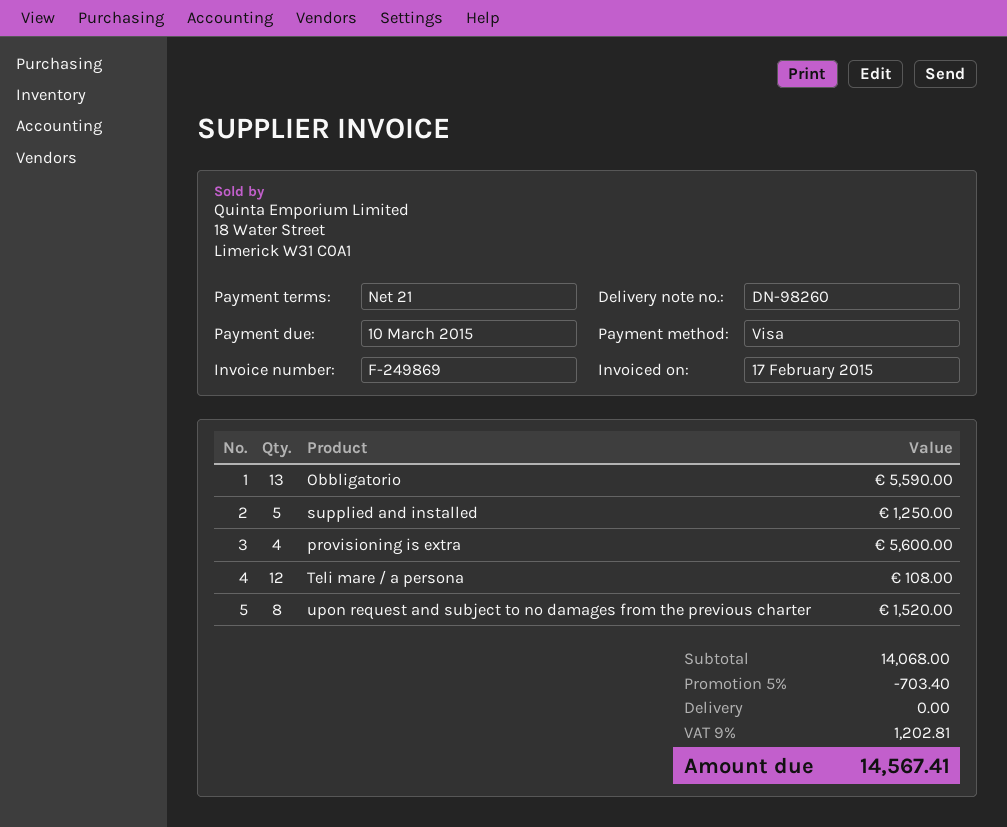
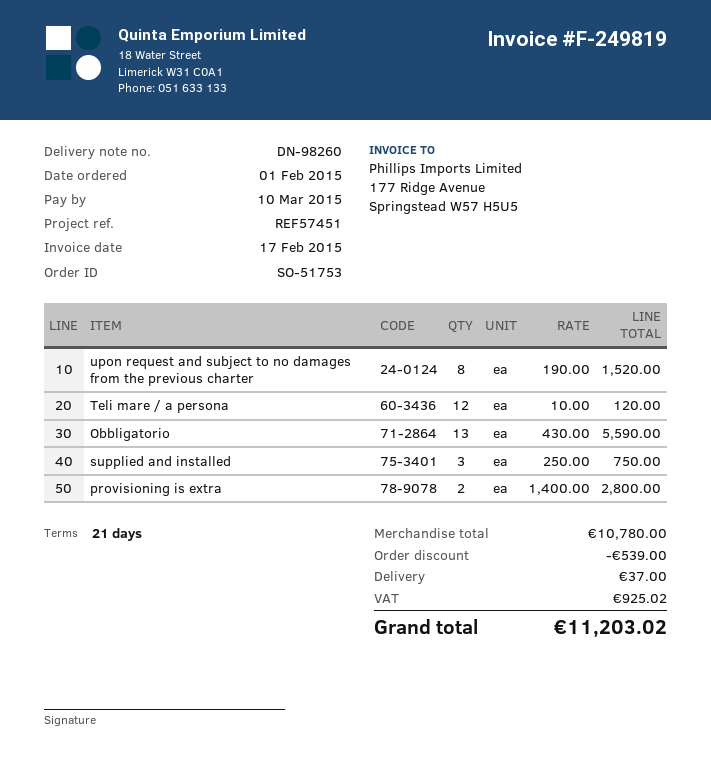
invoice number: F-249869 -> F-249819
supplied and installed: 5 for 1250.00 -> 3 for 750.00
provisioning is extra: 4 for 5600.00 -> 2 for 2800.00
Teli mare / a persona: 12 for 108.00 -> 12 for 120.00
subtotal: 14068.00 -> 10780.00
discount: 703.40 -> 539.00
shipping: 0.00 -> 37.00
tax: 1202.81 -> 925.02
total: 14567.41 -> 11203.02

